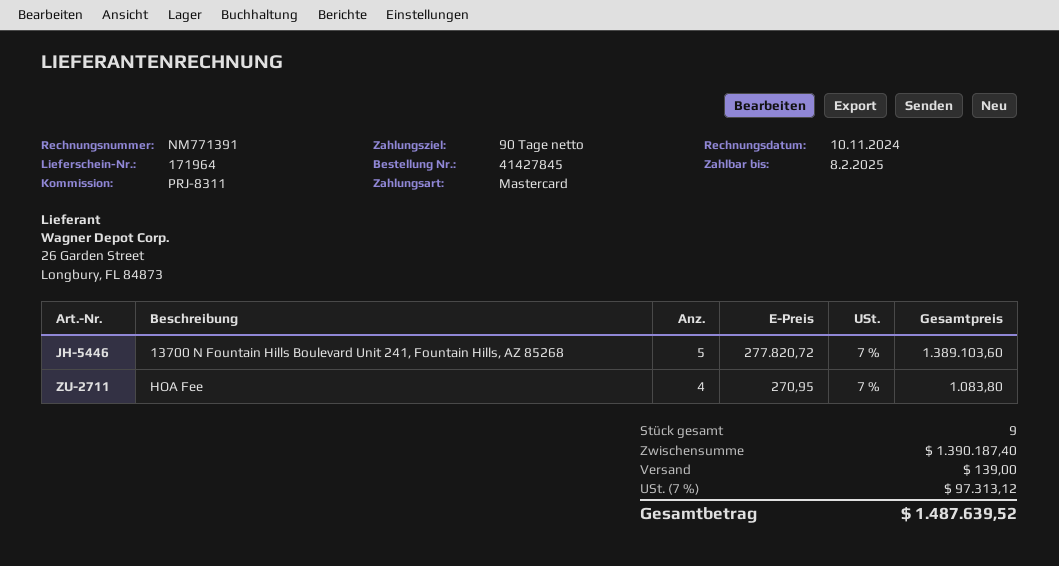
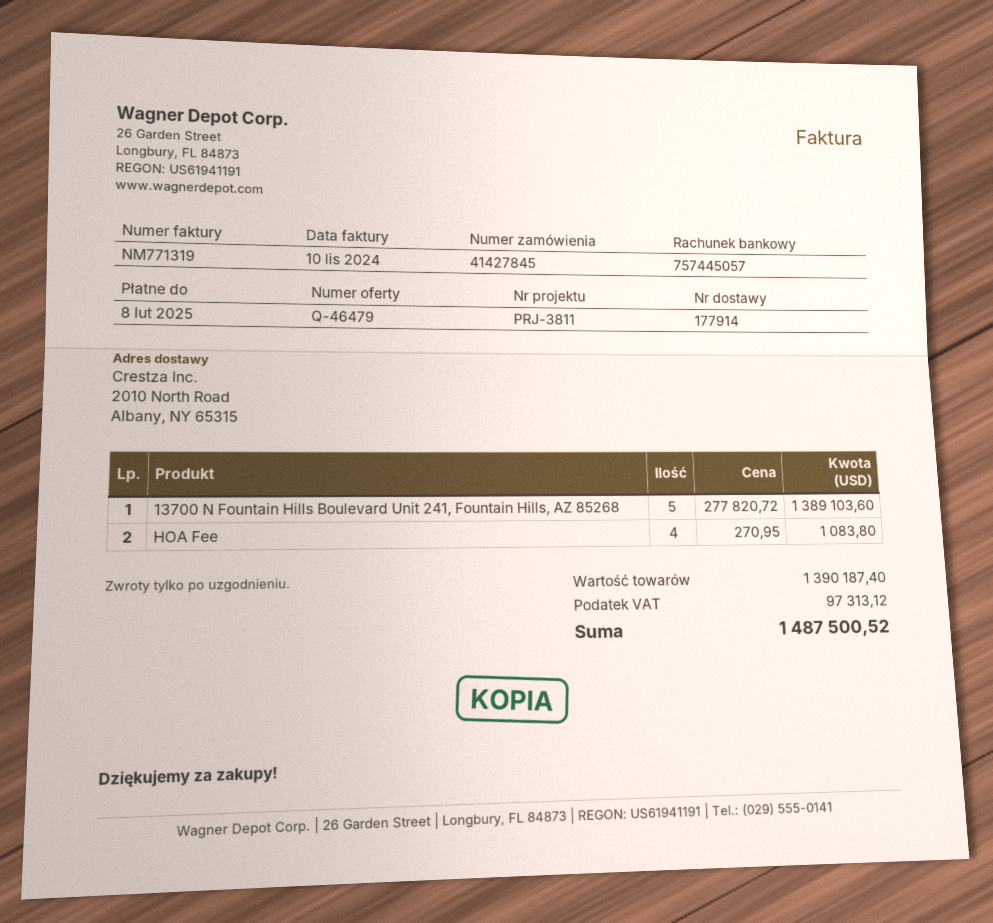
delivery note number: 171964 -> 177914
invoice number: NM771391 -> NM771319
reference: PRJ-8311 -> PRJ-3811
shipping: 139.00 -> none
total: 1487639.52 -> 1487500.52

